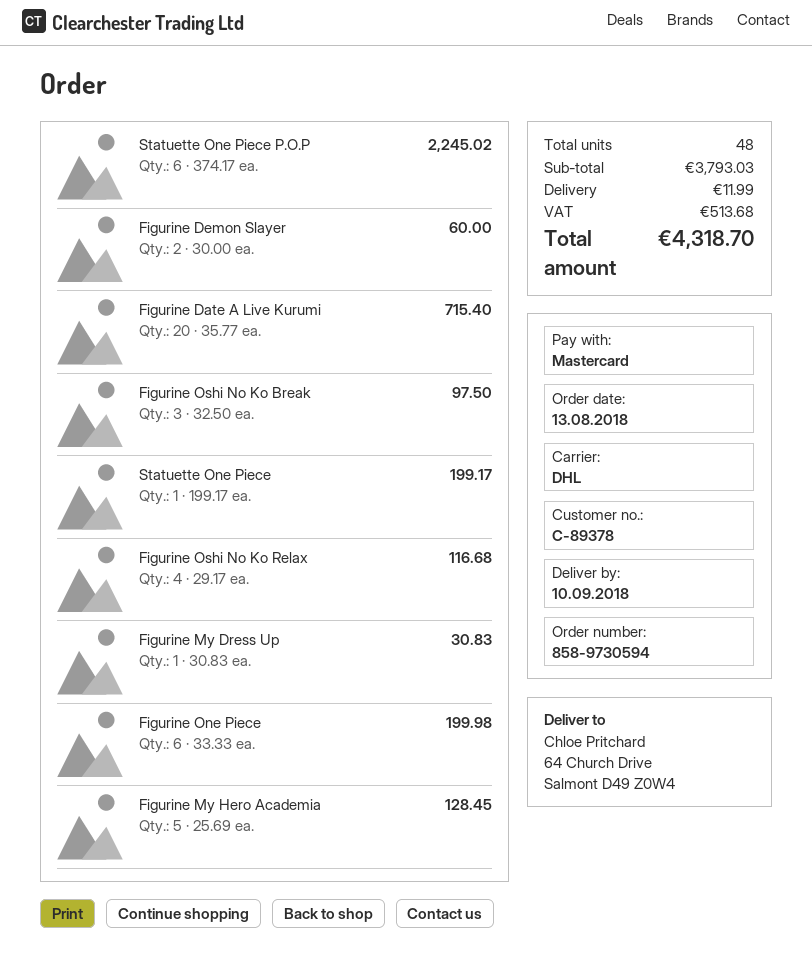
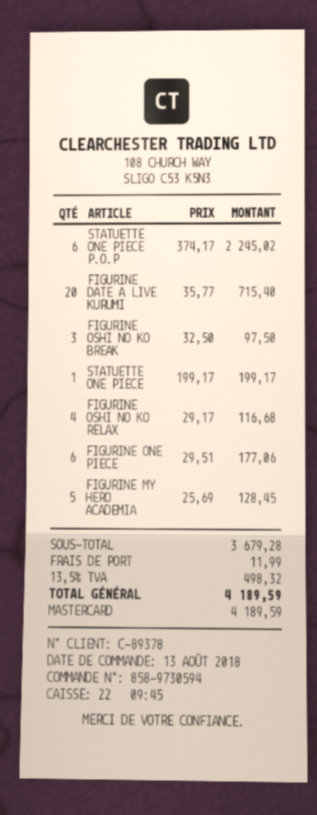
Figurine Demon Slayer: 2 x 30.00 = 60.00 -> none
Figurine My Dress Up: 1 x 30.83 = 30.83 -> none
Figurine One Piece: 6 x 33.33 = 199.98 -> 6 x 29.51 = 177.06
subtotal: 3793.03 -> 3679.28
tax: 513.68 -> 498.32
total: 4318.70 -> 4189.59

